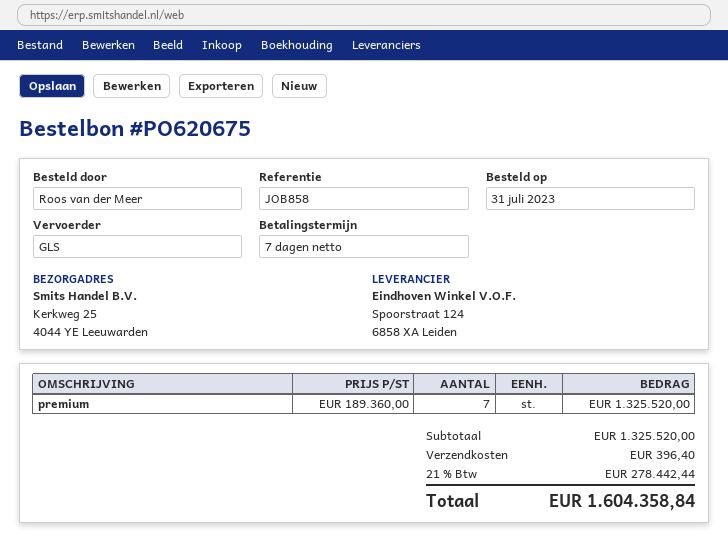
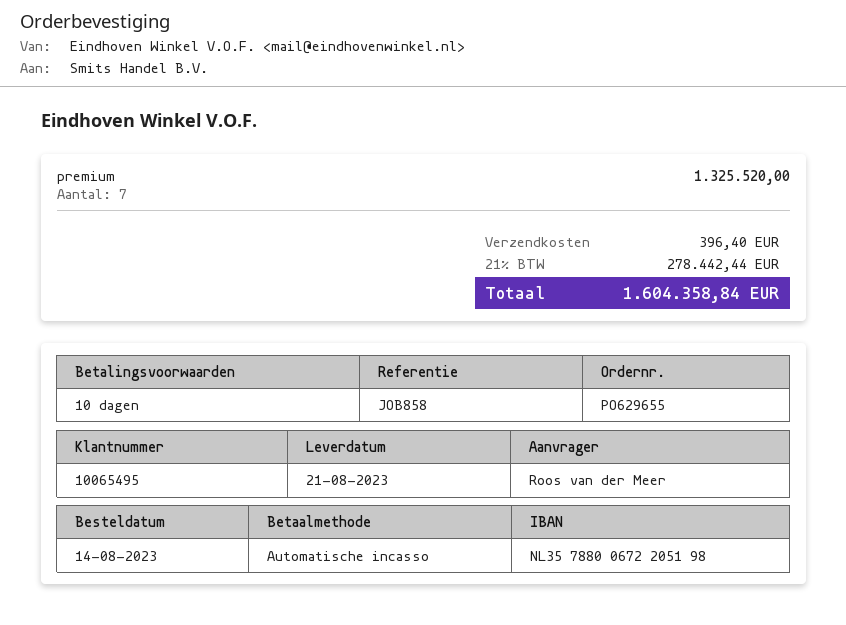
order number: PO620675 -> PO629655
order date: 2023-07-31 -> 2023-08-14
payment terms: 7 days -> 10 days

